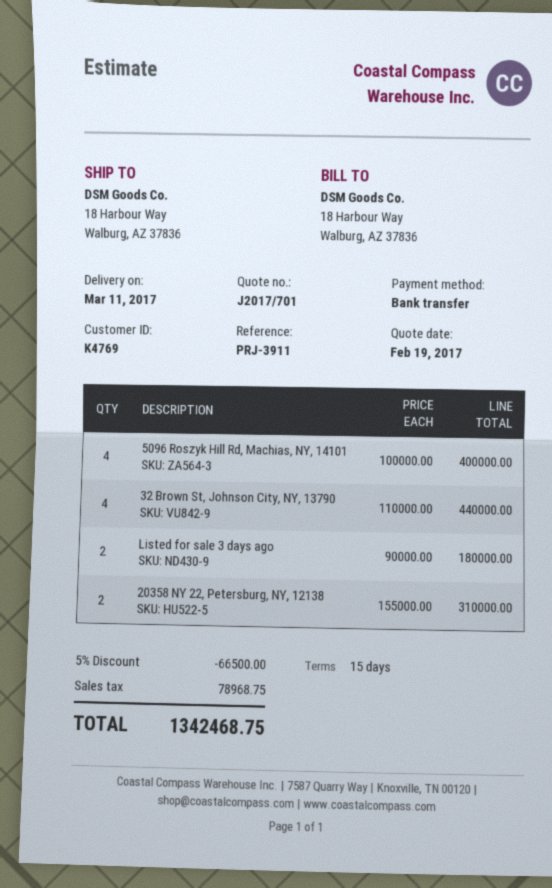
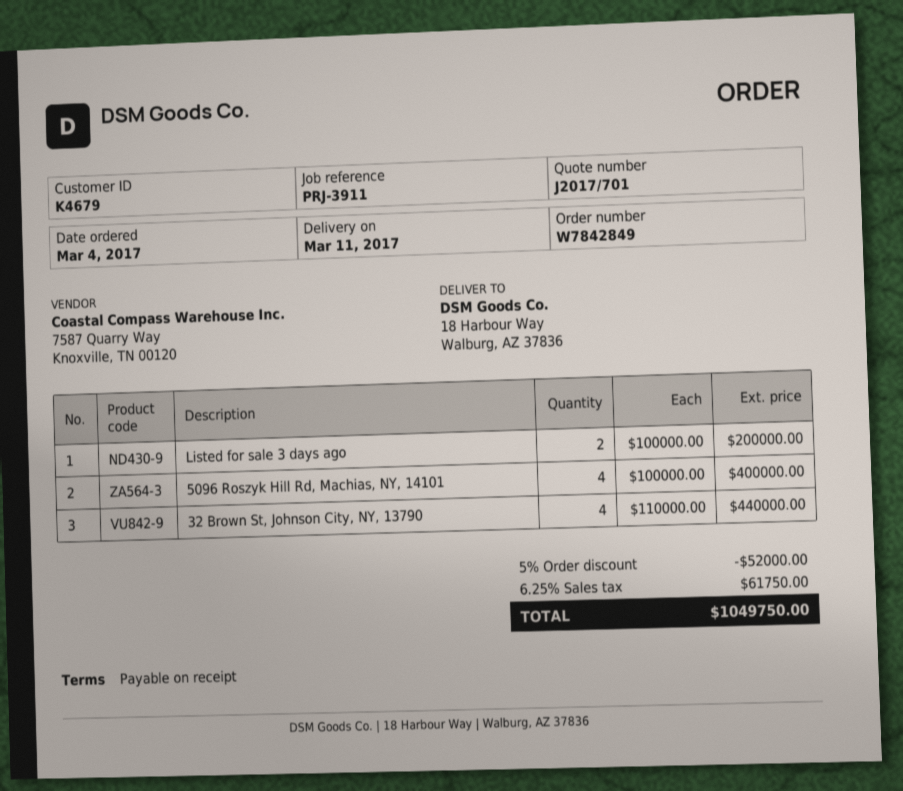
payment terms: 15 days -> on receipt
customer number: K4769 -> K4679
Listed for sale 3 days ago: 2 x 90000.00 = 180000.00 -> 2 x 100000.00 = 200000.00
20358 NY 22, Petersburg, NY, 12138: 2 x 155000.00 = 310000.00 -> none
discount: 5% = 66500.00 -> 5% = 52000.00
tax: 78968.75 -> 61750.00
total: 1342468.75 -> 1049750.00

